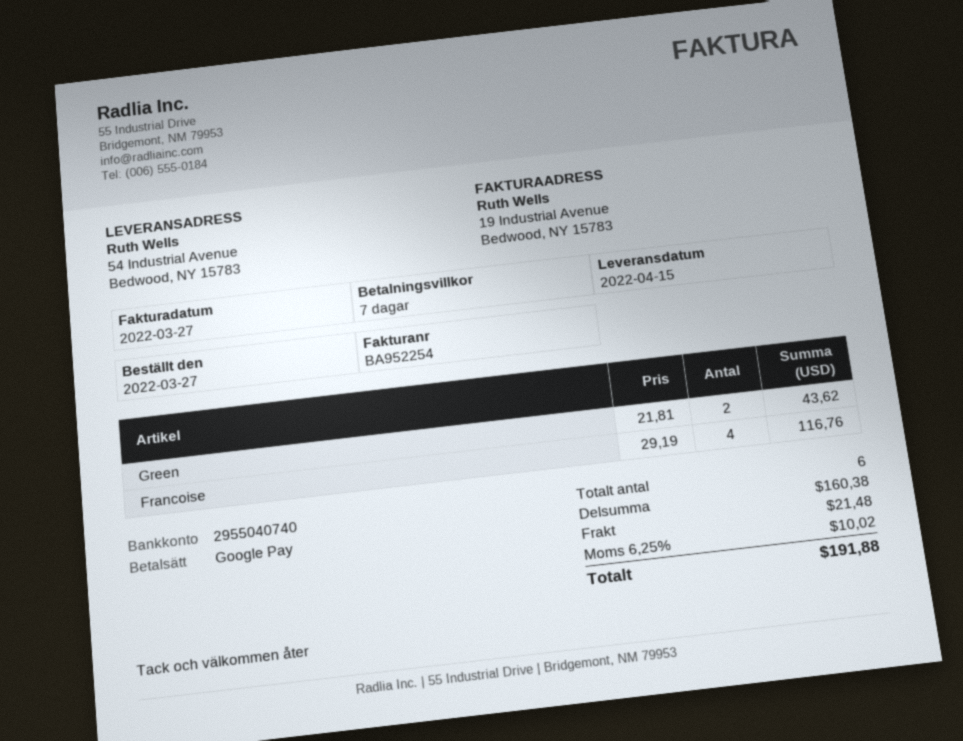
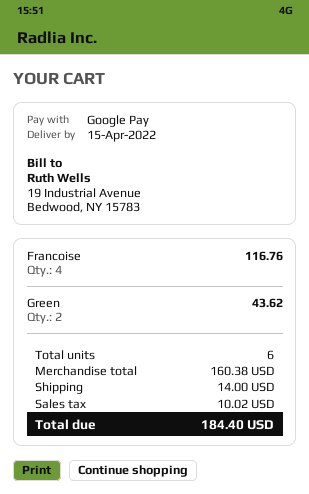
shipping: 21.48 -> 14.00
total: 191.88 -> 184.40

